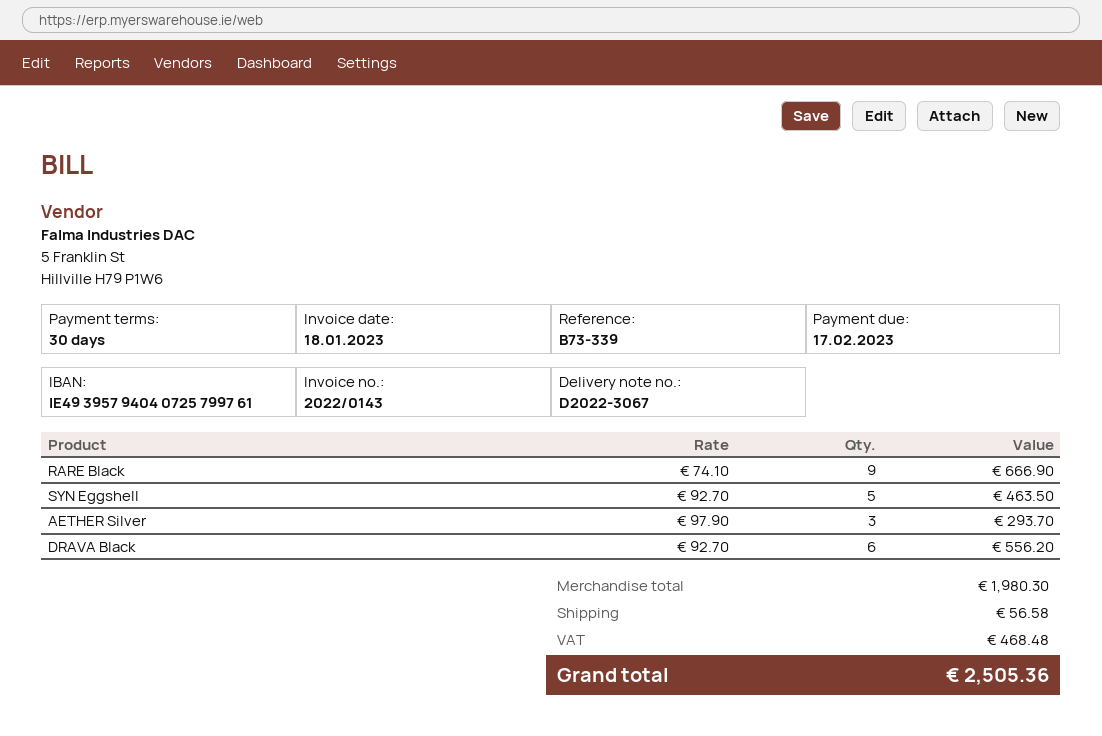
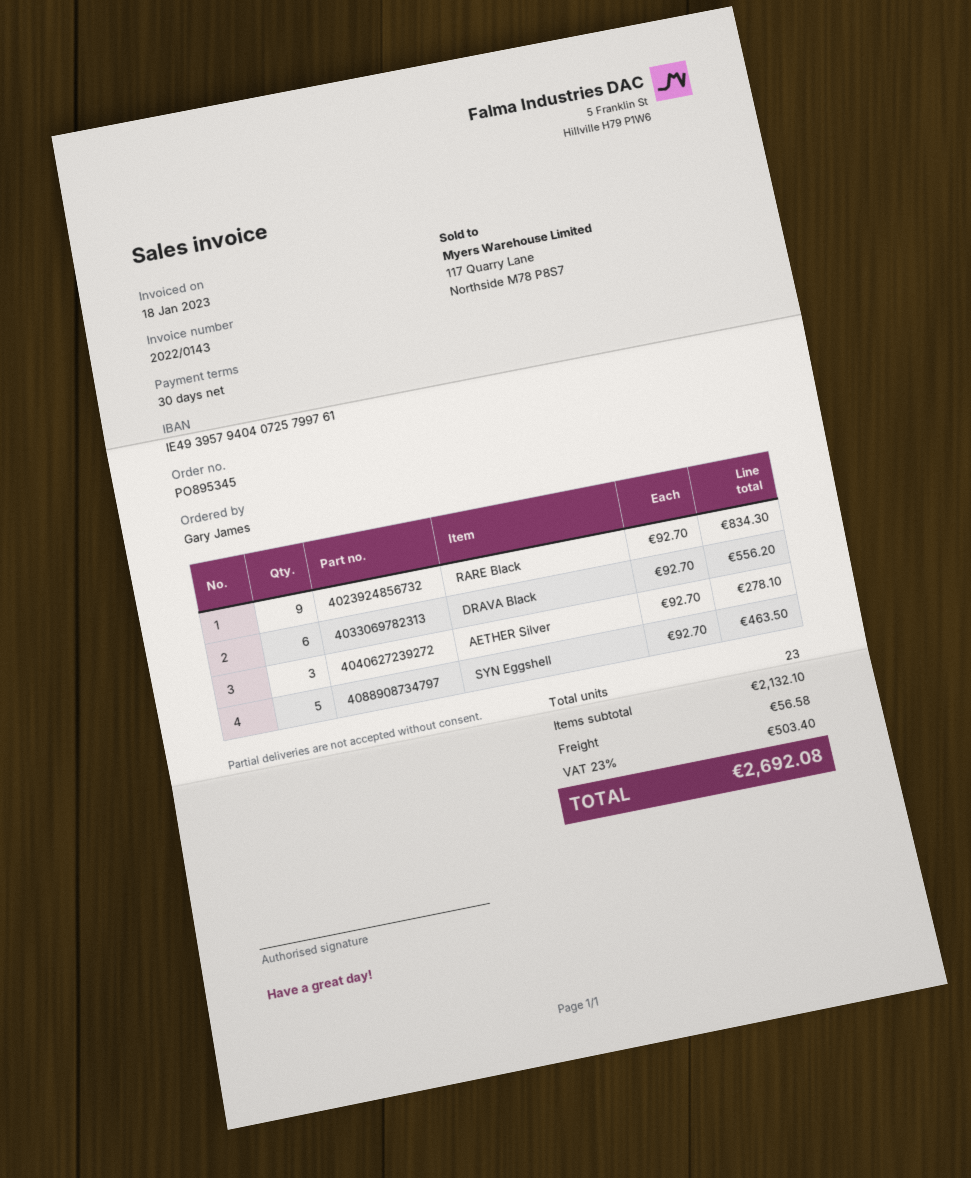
RARE Black: 9 x 74.10 = 666.90 -> 9 x 92.70 = 834.30
AETHER Silver: 3 x 97.90 = 293.70 -> 3 x 92.70 = 278.10
subtotal: 1980.30 -> 2132.10
tax: 468.48 -> 503.40
total: 2505.36 -> 2692.08

